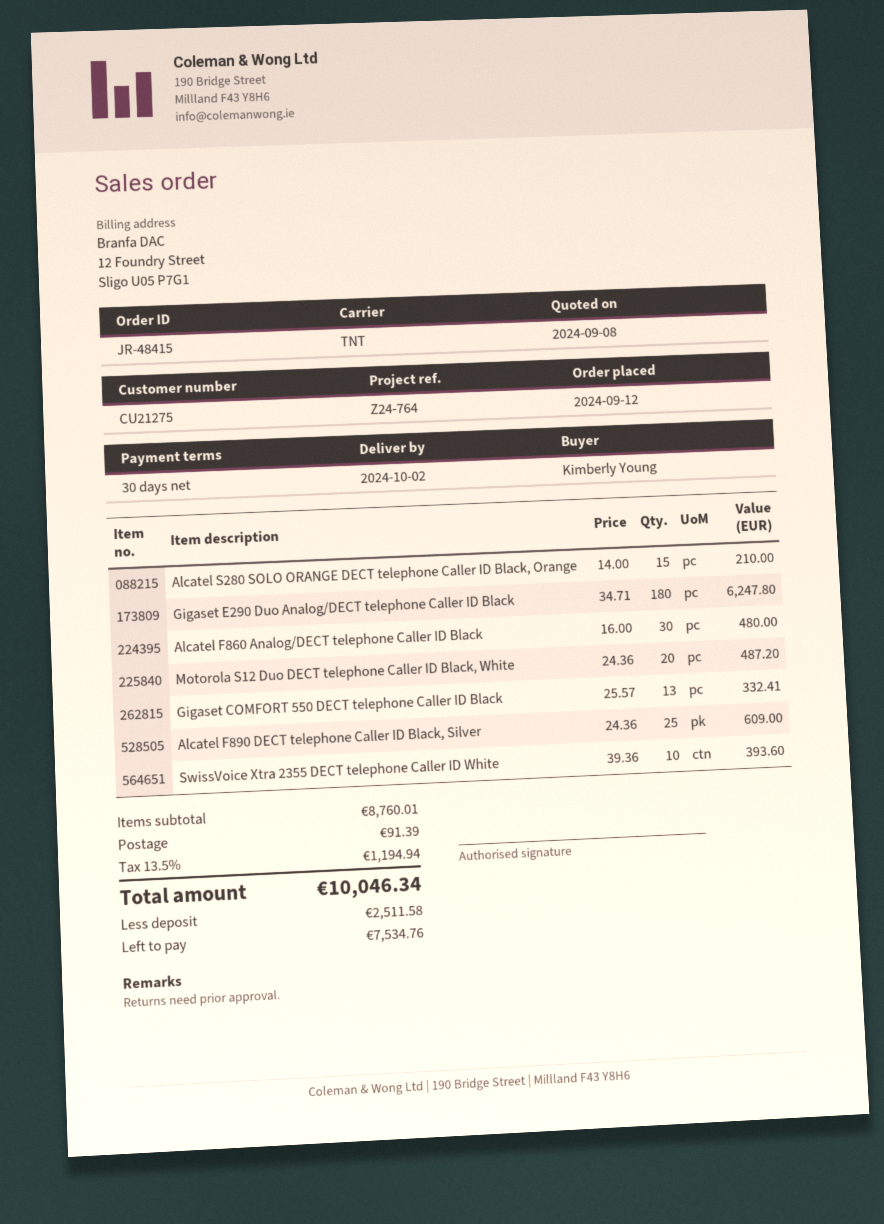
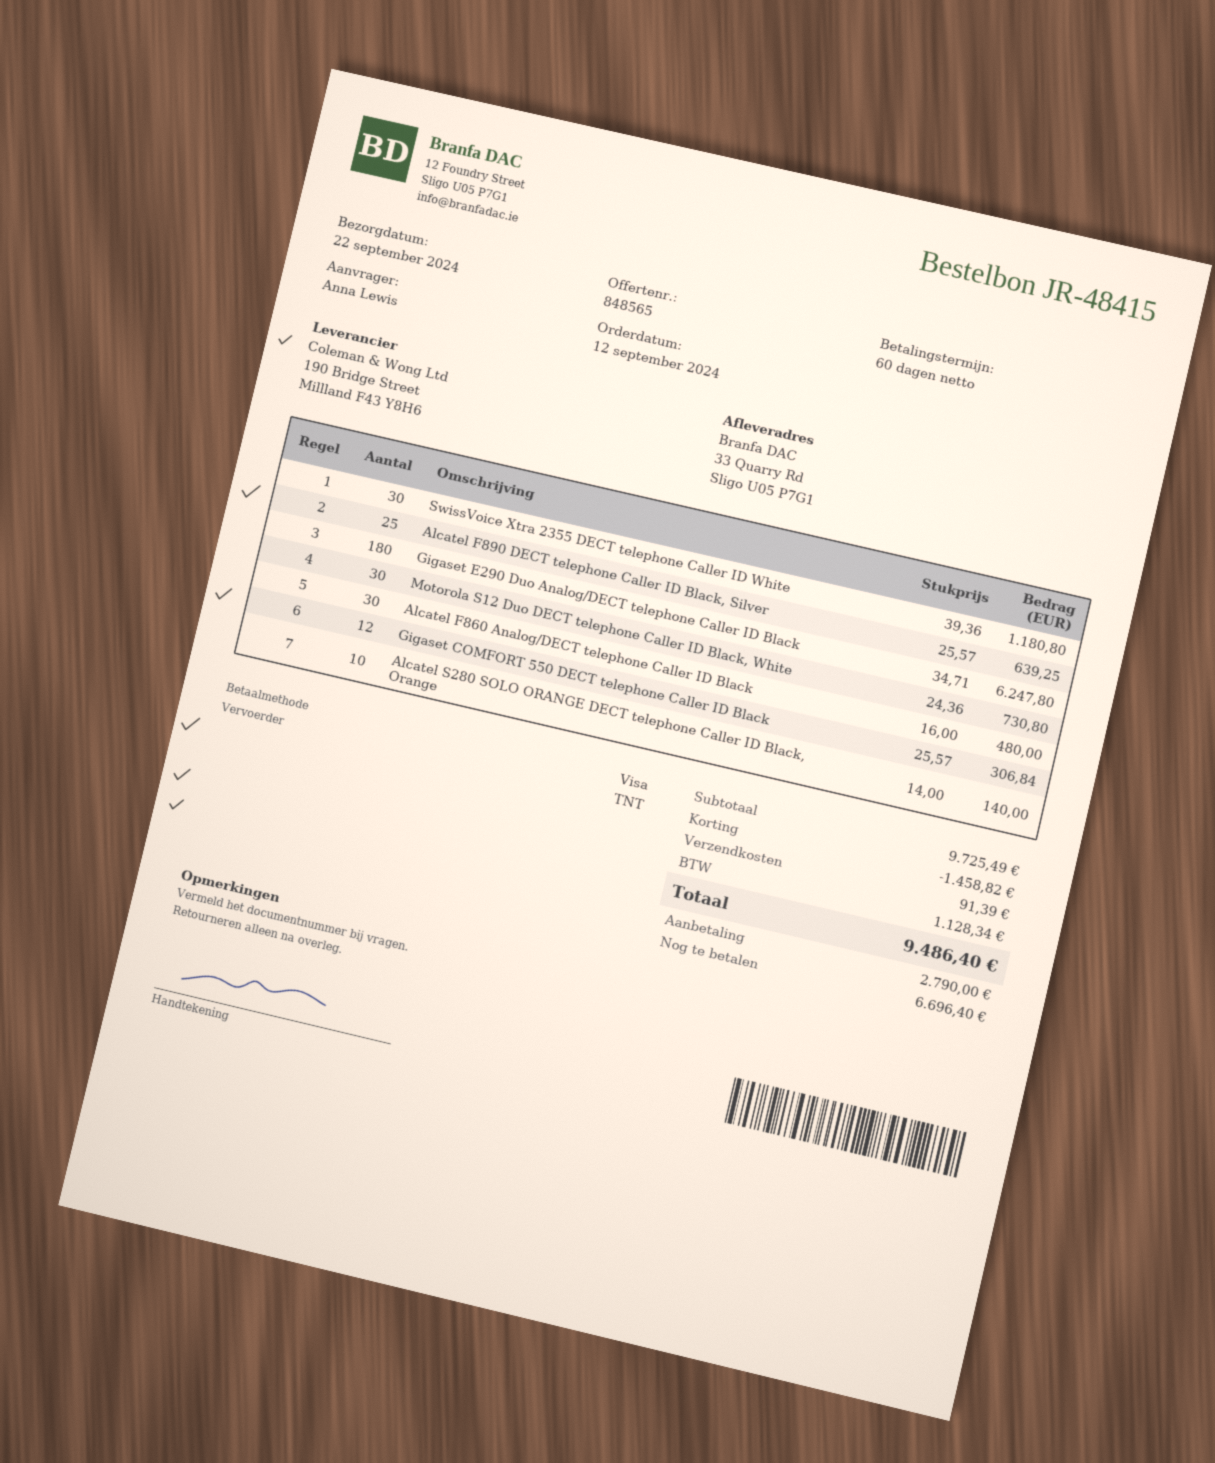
delivery date: 2024-10-02 -> 2024-09-22
payment terms: 30 days -> 60 days
ordered by: Kimberly Young -> Anna Lewis
Alcatel S280 SOLO ORANGE DECT telephone Caller ID Black, Orange: 15 x 14.00 = 210.00 -> 10 x 14.00 = 140.00
Motorola S12 Duo DECT telephone Caller ID Black, White: 20 x 24.36 = 487.20 -> 30 x 24.36 = 730.80
Gigaset COMFORT 550 DECT telephone Caller ID Black: 13 x 25.57 = 332.41 -> 12 x 25.57 = 306.84
Alcatel F890 DECT telephone Caller ID Black, Silver: 25 x 24.36 = 609.00 -> 25 x 25.57 = 639.25
SwissVoice Xtra 2355 DECT telephone Caller ID White: 10 x 39.36 = 393.60 -> 30 x 39.36 = 1180.80
subtotal: 8760.01 -> 9725.49
discount: none -> 1458.82
tax: 1194.94 -> 1128.34
total: 10046.34 -> 9486.40
deposit: 2511.58 -> 2790.00
balance: 7534.76 -> 6696.40

